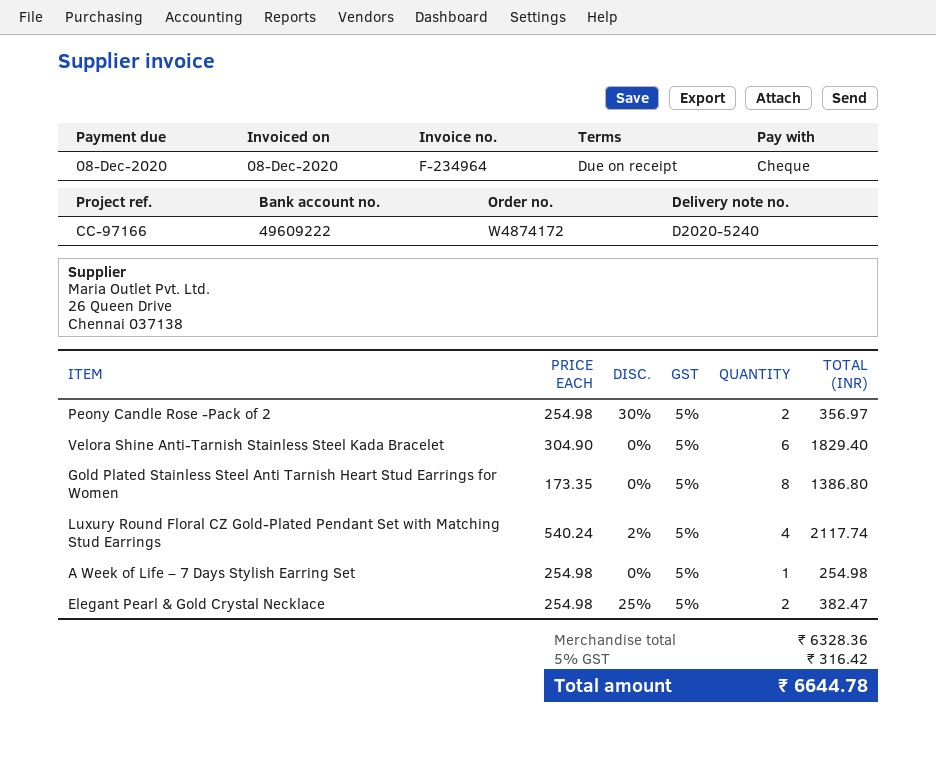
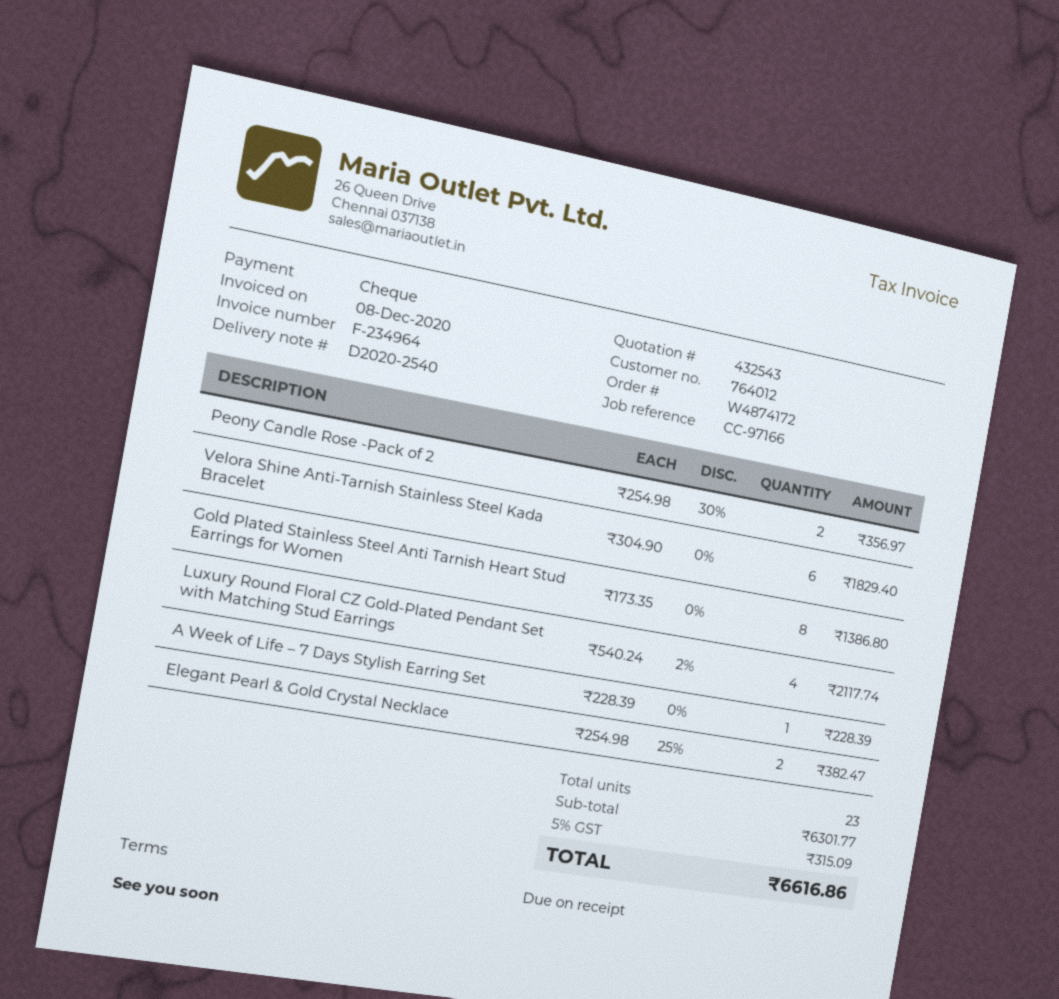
delivery note number: D2020-5240 -> D2020-2540
A Week of Life – 7 Days Stylish Earring Set: 1 x 254.98 = 254.98 -> 1 x 228.39 = 228.39
subtotal: 6328.36 -> 6301.77
tax: 5% = 316.42 -> 5% = 315.09
total: 6644.78 -> 6616.86

